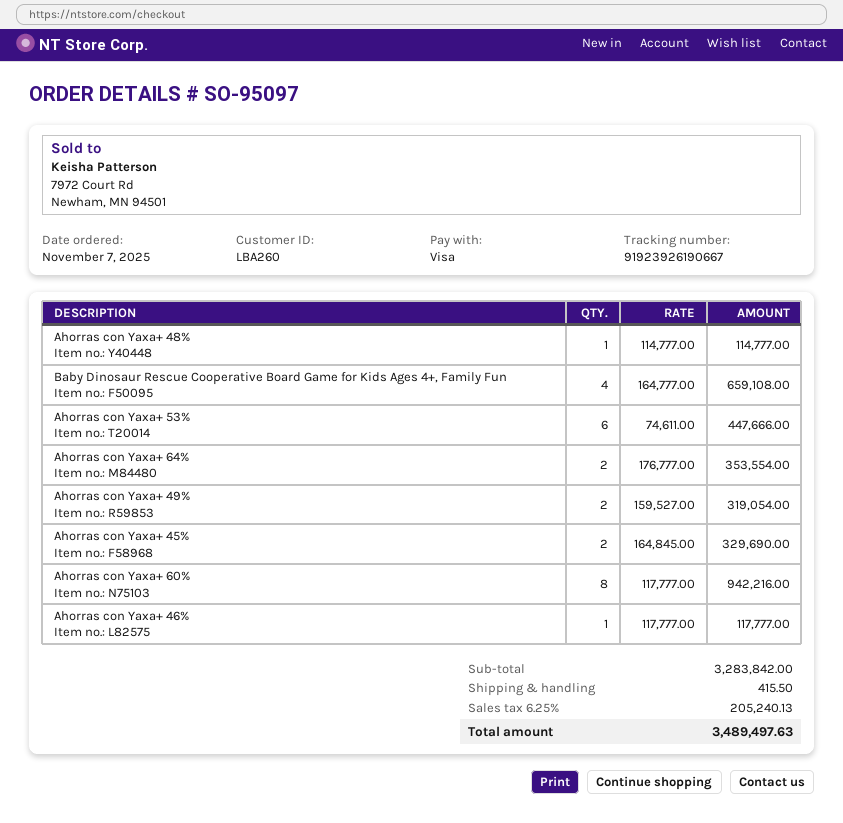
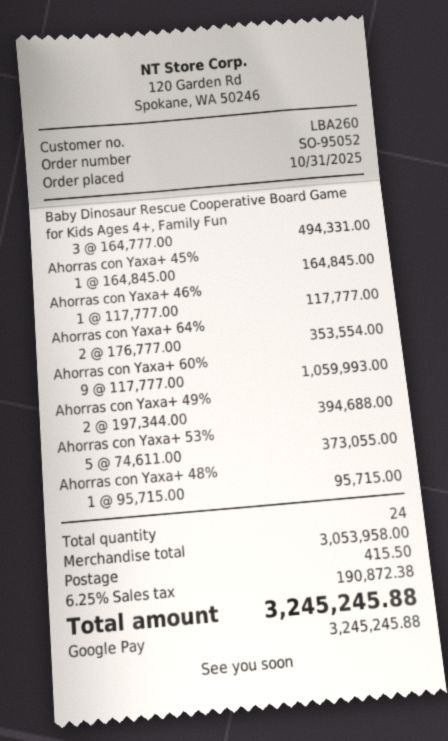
order number: SO-95097 -> SO-95052
order date: 2025-11-07 -> 2025-10-31
payment method: Visa -> Google Pay
Ahorras con Yaxa+ 48%: 1 x 114777.00 = 114777.00 -> 1 x 95715.00 = 95715.00
Baby Dinosaur Rescue Cooperative Board Game for Kids Ages 4+, Family Fun: 4 x 164777.00 = 659108.00 -> 3 x 164777.00 = 494331.00
Ahorras con Yaxa+ 53%: 6 x 74611.00 = 447666.00 -> 5 x 74611.00 = 373055.00
Ahorras con Yaxa+ 49%: 2 x 159527.00 = 319054.00 -> 2 x 197344.00 = 394688.00
Ahorras con Yaxa+ 45%: 2 x 164845.00 = 329690.00 -> 1 x 164845.00 = 164845.00
Ahorras con Yaxa+ 60%: 8 x 117777.00 = 942216.00 -> 9 x 117777.00 = 1059993.00
subtotal: 3283842.00 -> 3053958.00
tax: 6.25% = 205240.13 -> 6.25% = 190872.38
total: 3489497.63 -> 3245245.88

